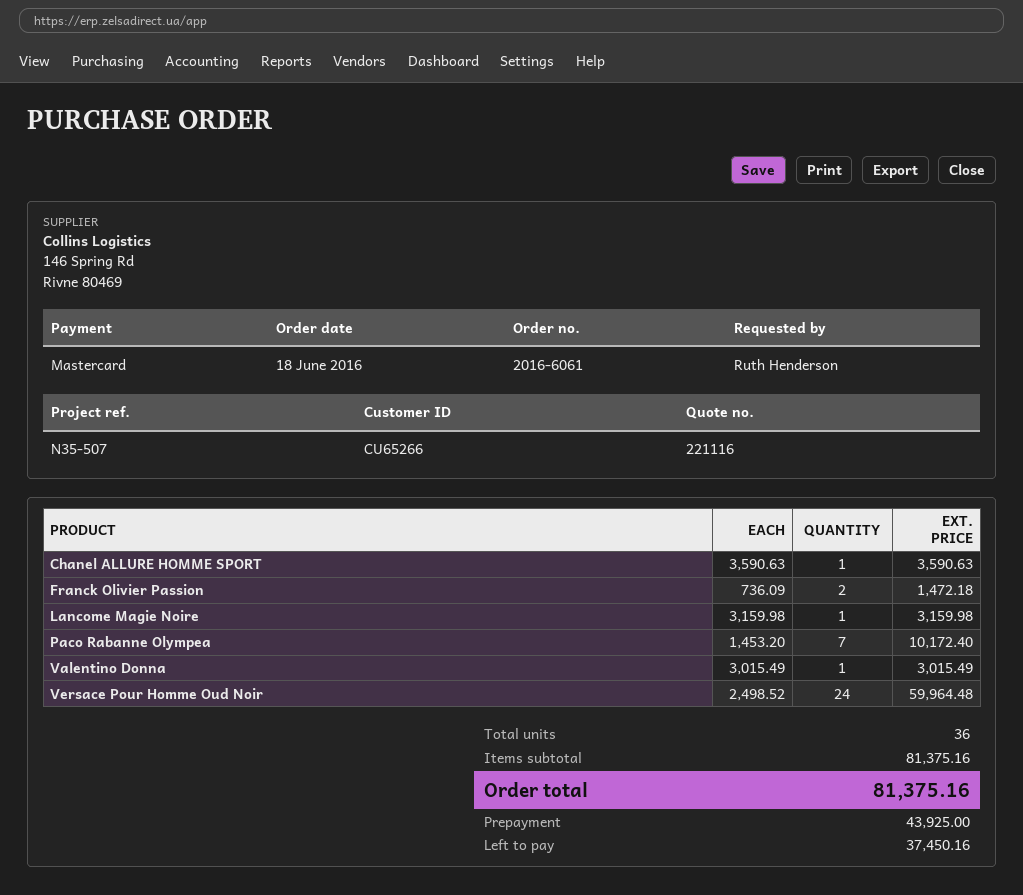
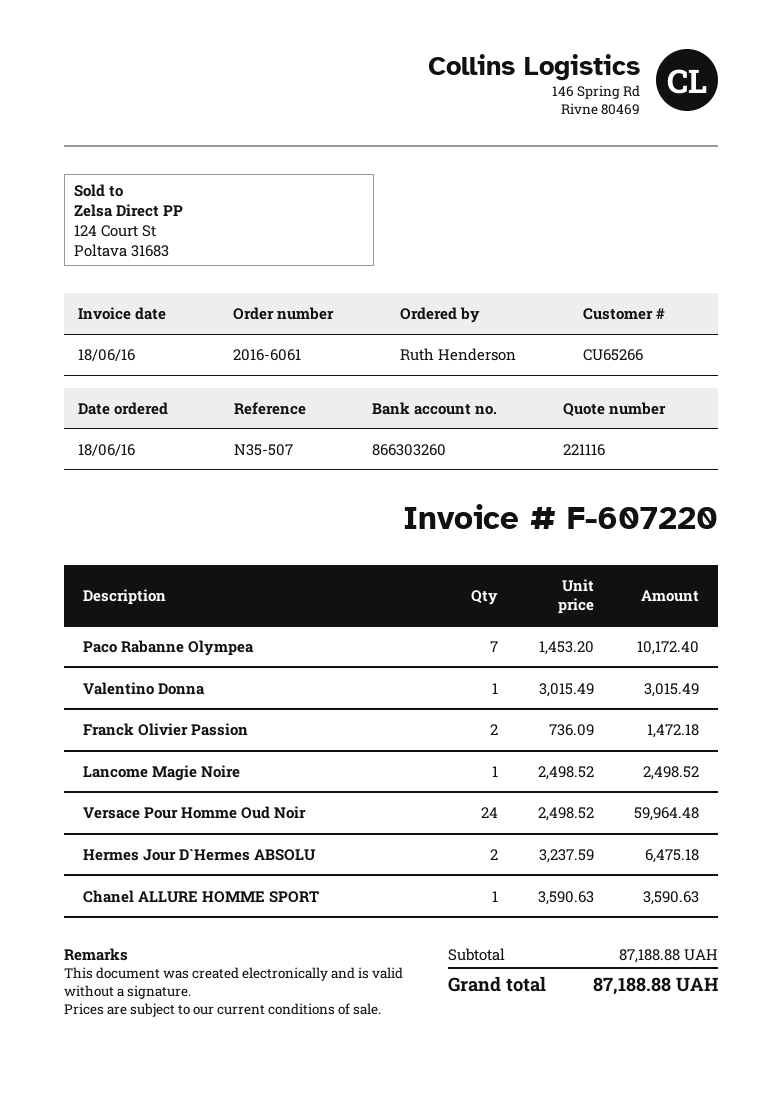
Lancome Magie Noire: 1 x 3159.98 = 3159.98 -> 1 x 2498.52 = 2498.52
Hermes Jour D`Hermes ABSOLU: none -> 2 x 3237.59 = 6475.18
subtotal: 81375.16 -> 87188.88
total: 81375.16 -> 87188.88

